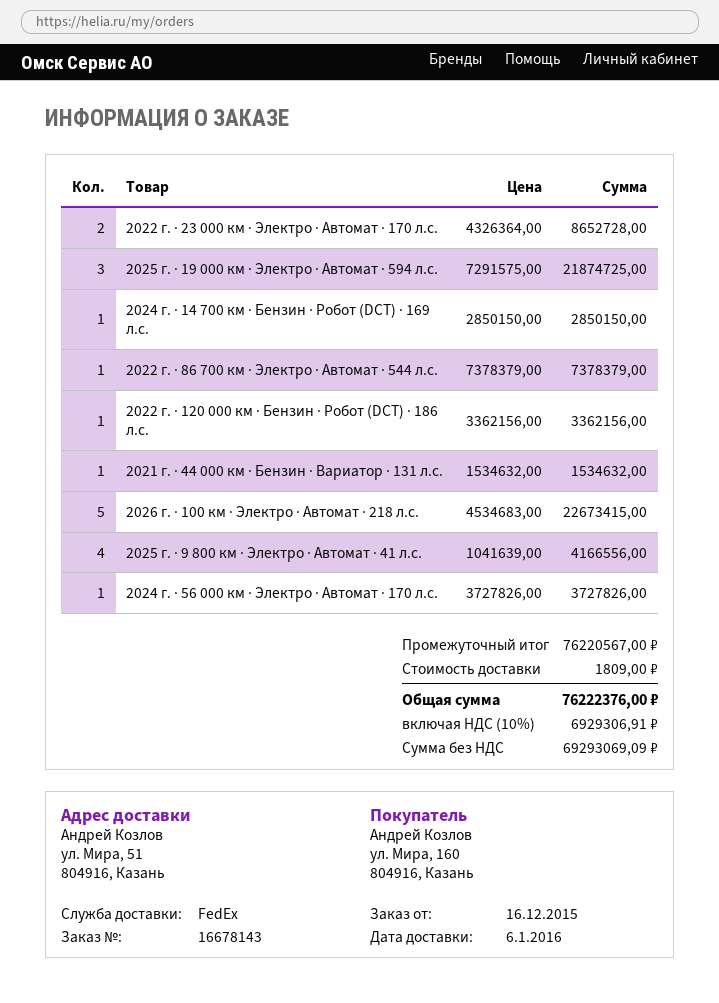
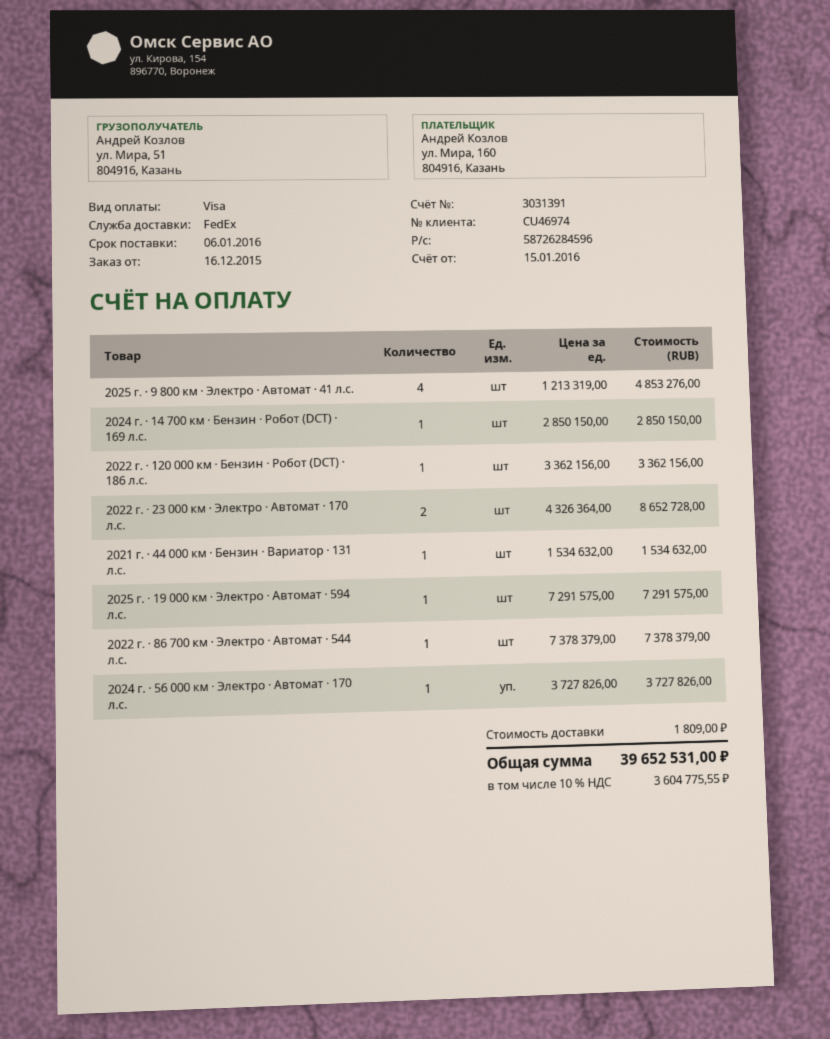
2025 г. · 19 000 км · Электро · Автомат · 594 л.с.: 3 x 7291575.00 = 21874725.00 -> 1 x 7291575.00 = 7291575.00
2026 г. · 100 км · Электро · Автомат · 218 л.с.: 5 x 4534683.00 = 22673415.00 -> none
2025 г. · 9 800 км · Электро · Автомат · 41 л.с.: 4 x 1041639.00 = 4166556.00 -> 4 x 1213319.00 = 4853276.00
tax: 10% = 6929306.91 -> 10% = 3604775.55
total: 76222376.00 -> 39652531.00

